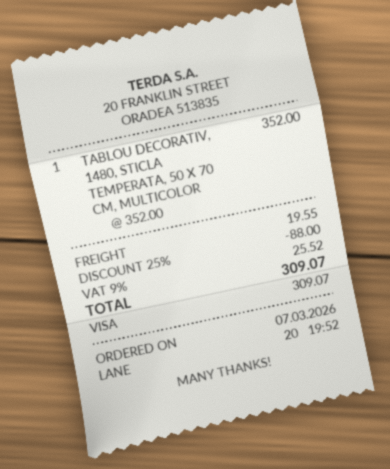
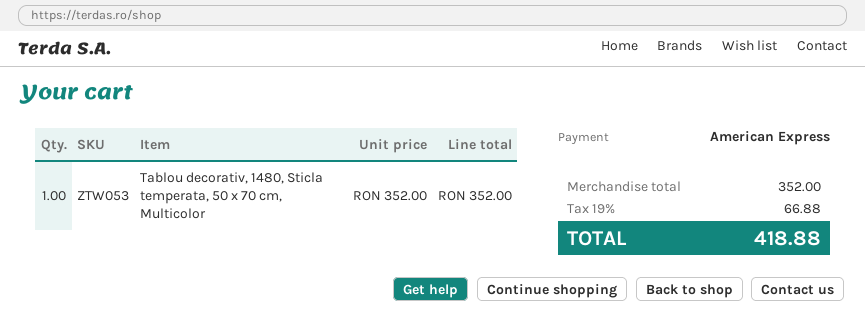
payment method: Visa -> American Express
discount: 25% = 88.00 -> none
shipping: 19.55 -> none
tax: 9% = 25.52 -> 19% = 66.88
total: 309.07 -> 418.88

